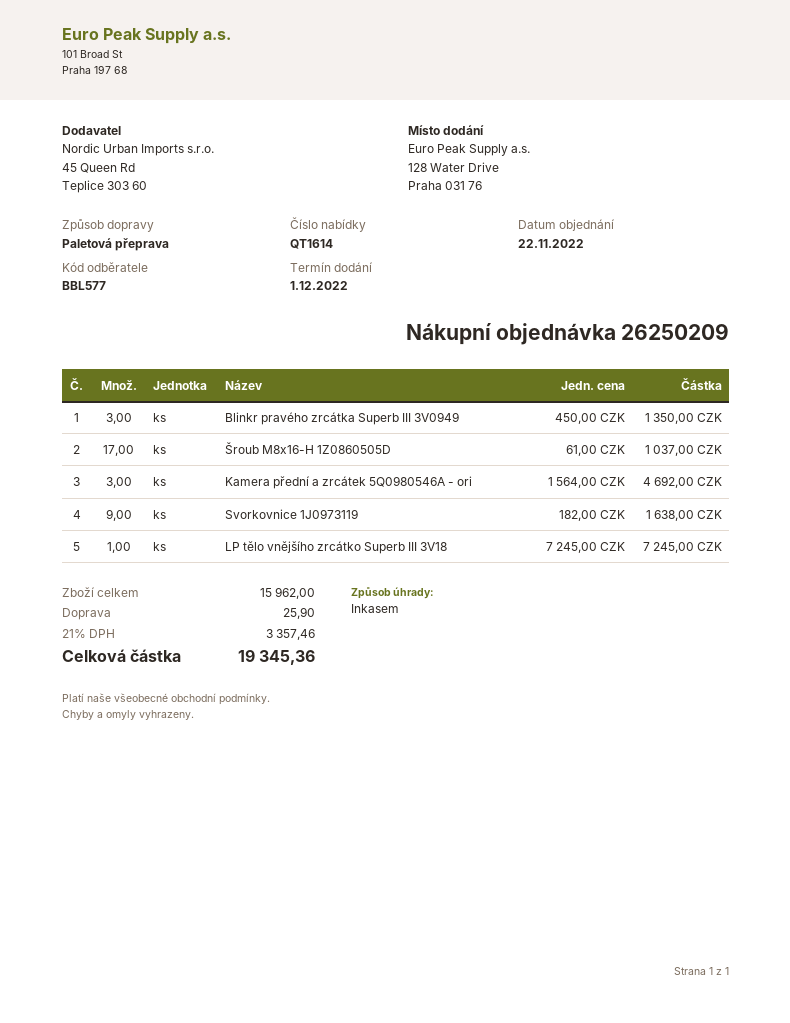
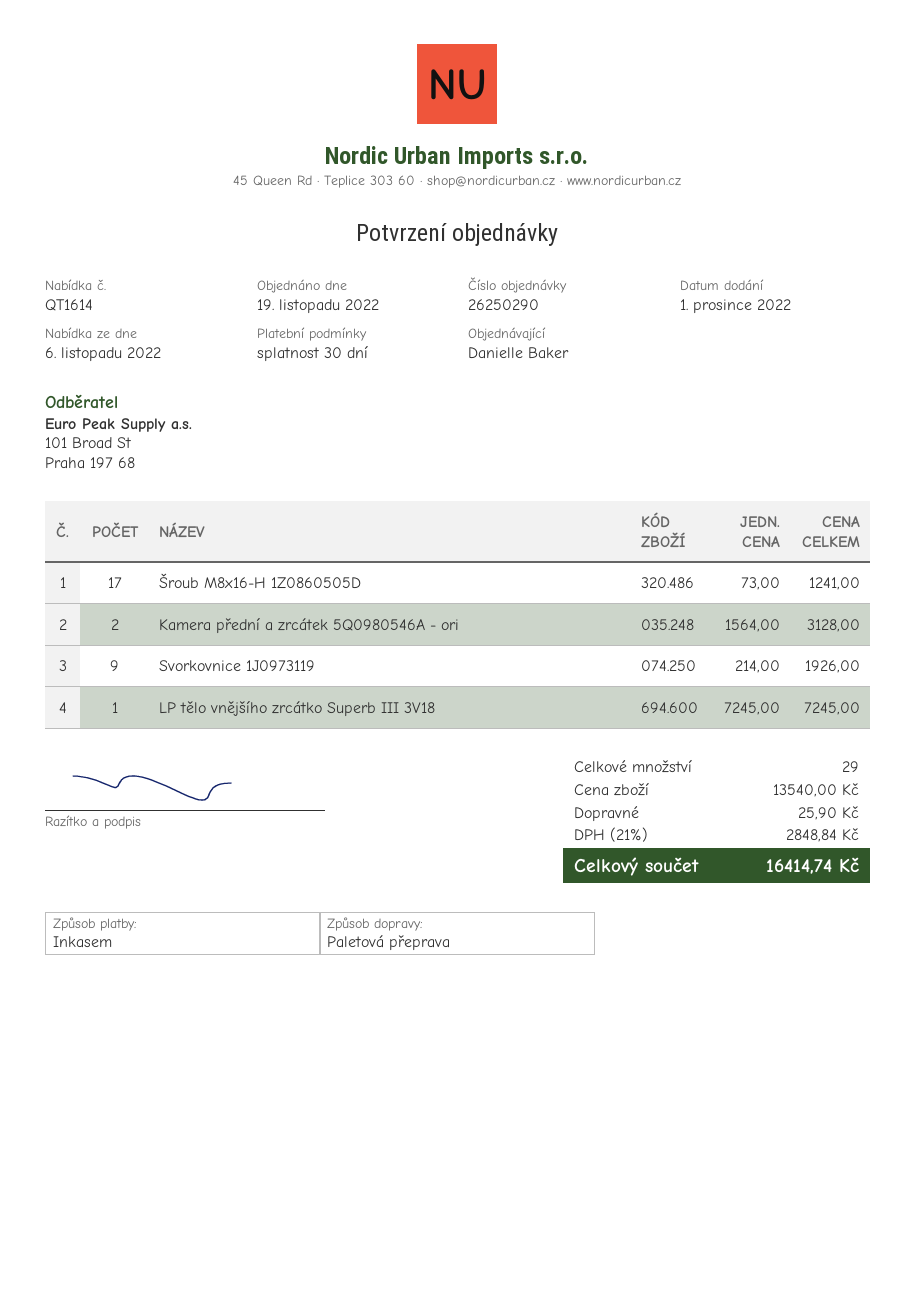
order number: 26250209 -> 26250290
order date: 2022-11-22 -> 2022-11-19
Blinkr pravého zrcátka Superb III 3V0949: 3 x 450.00 = 1350.00 -> none
Šroub M8x16-H 1Z0860505D: 17 x 61.00 = 1037.00 -> 17 x 73.00 = 1241.00
Kamera přední a zrcátek 5Q0980546A - ori: 3 x 1564.00 = 4692.00 -> 2 x 1564.00 = 3128.00
Svorkovnice 1J0973119: 9 x 182.00 = 1638.00 -> 9 x 214.00 = 1926.00
subtotal: 15962.00 -> 13540.00
tax: 21% = 3357.46 -> 21% = 2848.84
total: 19345.36 -> 16414.74

